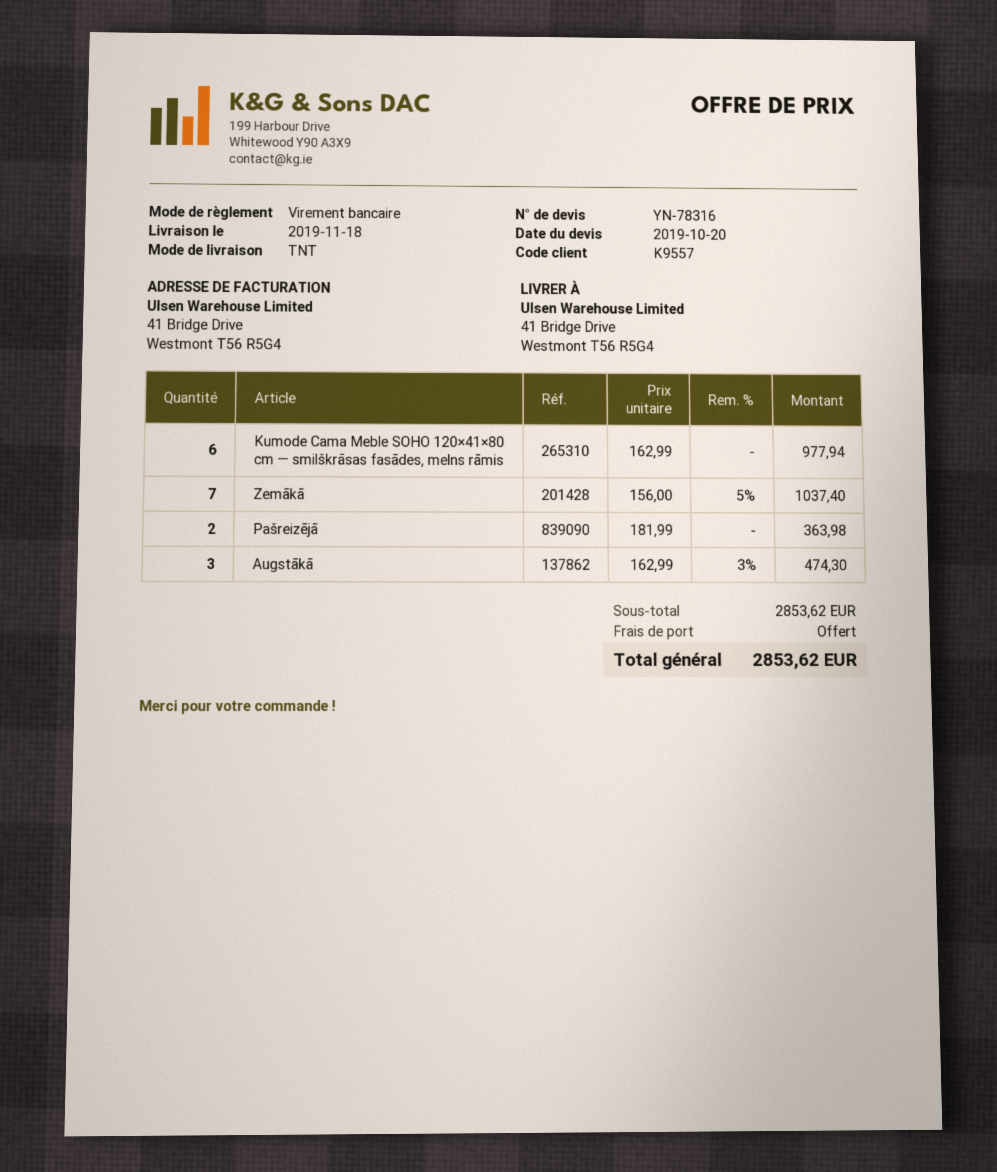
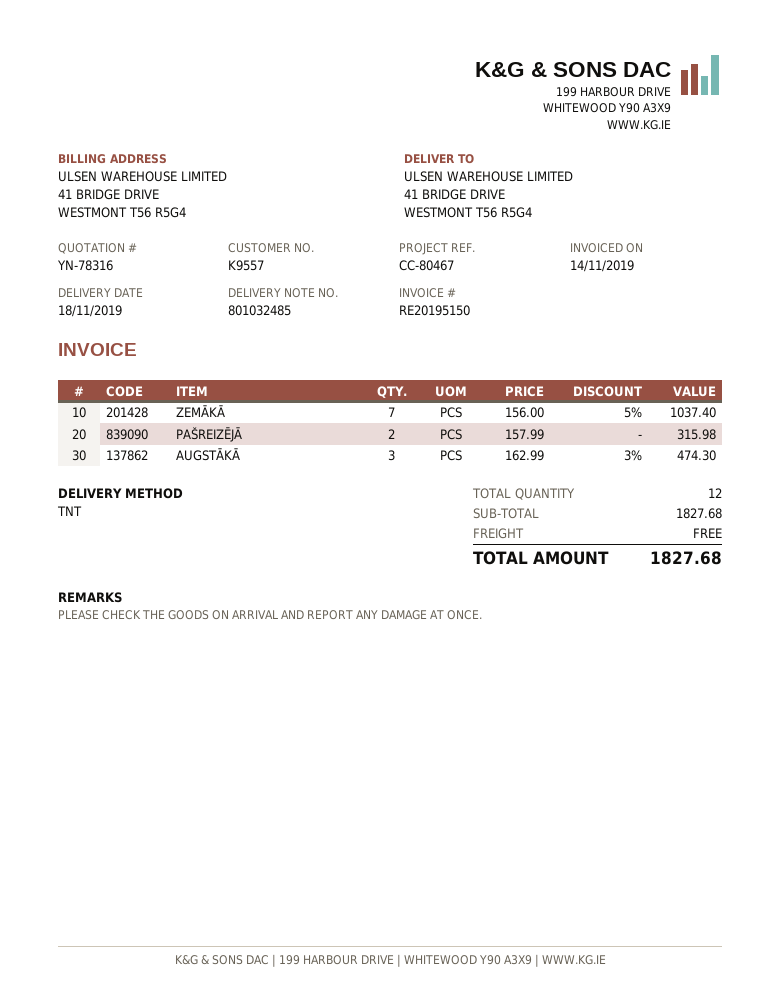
Kumode Cama Meble SOHO 120×41×80 cm — smilškrāsas fasādes, melns rāmis: 6 x 162.99 = 977.94 -> none
Pašreizējā: 2 x 181.99 = 363.98 -> 2 x 157.99 = 315.98
subtotal: 2853.62 -> 1827.68
total: 2853.62 -> 1827.68

